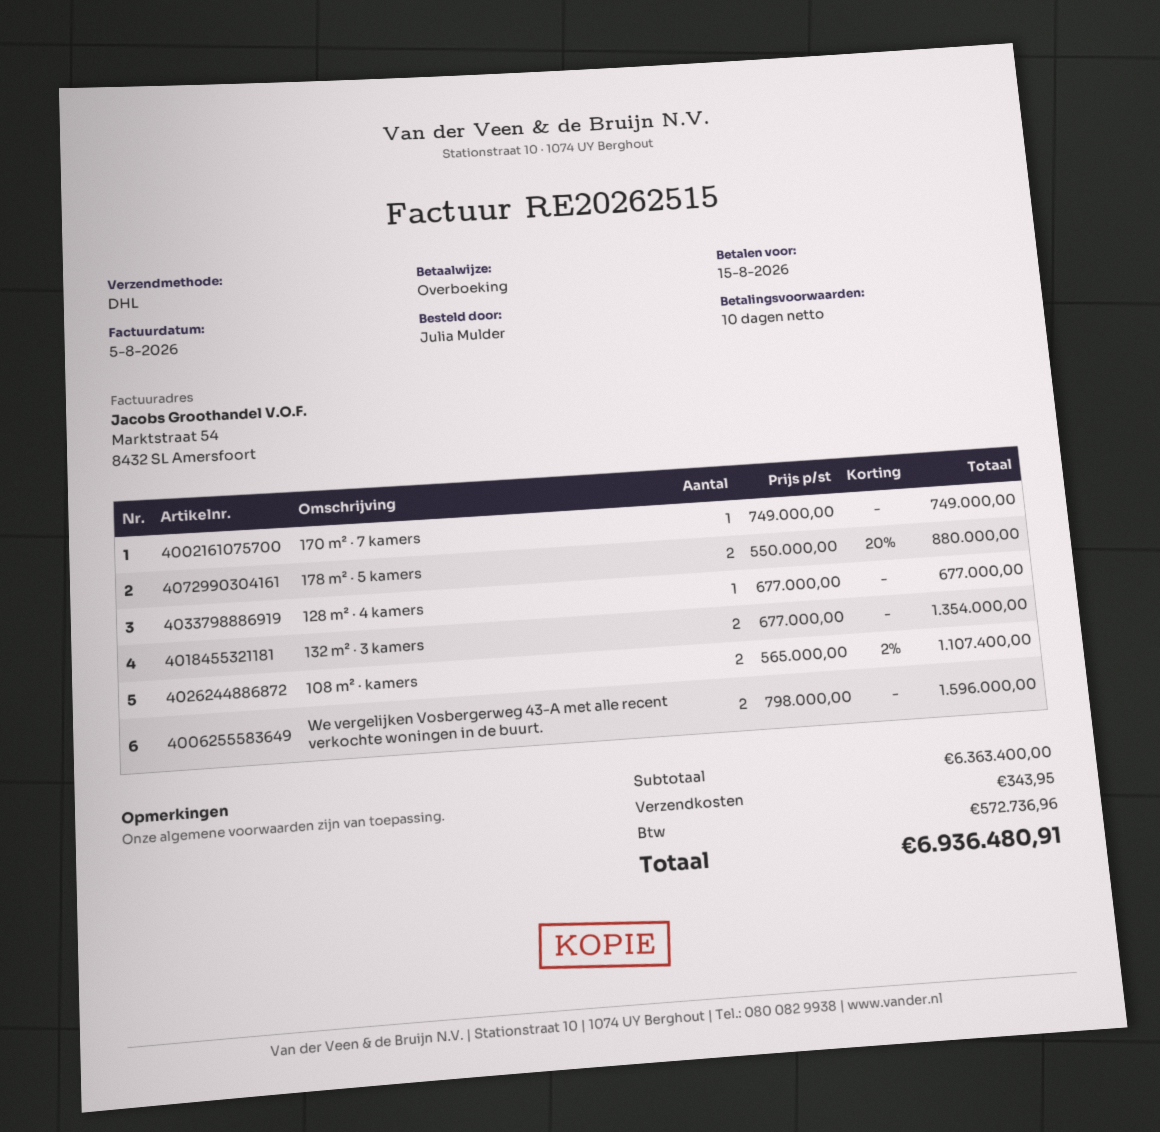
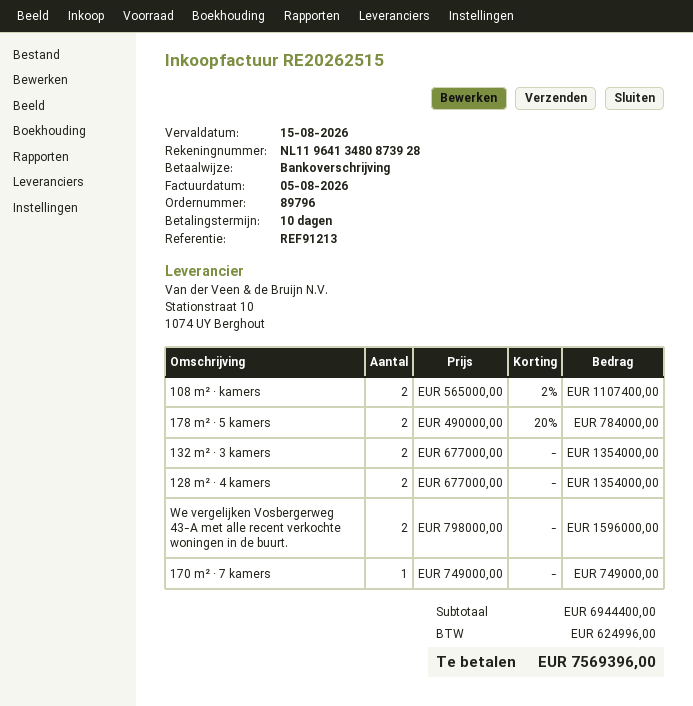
178 m² · 5 kamers: 2 x 550000.00 - 20% = 880000.00 -> 2 x 490000.00 - 20% = 784000.00
128 m² · 4 kamers: 1 x 677000.00 = 677000.00 -> 2 x 677000.00 = 1354000.00
subtotal: 6363400.00 -> 6944400.00
shipping: 343.95 -> none
tax: 572736.96 -> 624996.00
total: 6936480.91 -> 7569396.00

